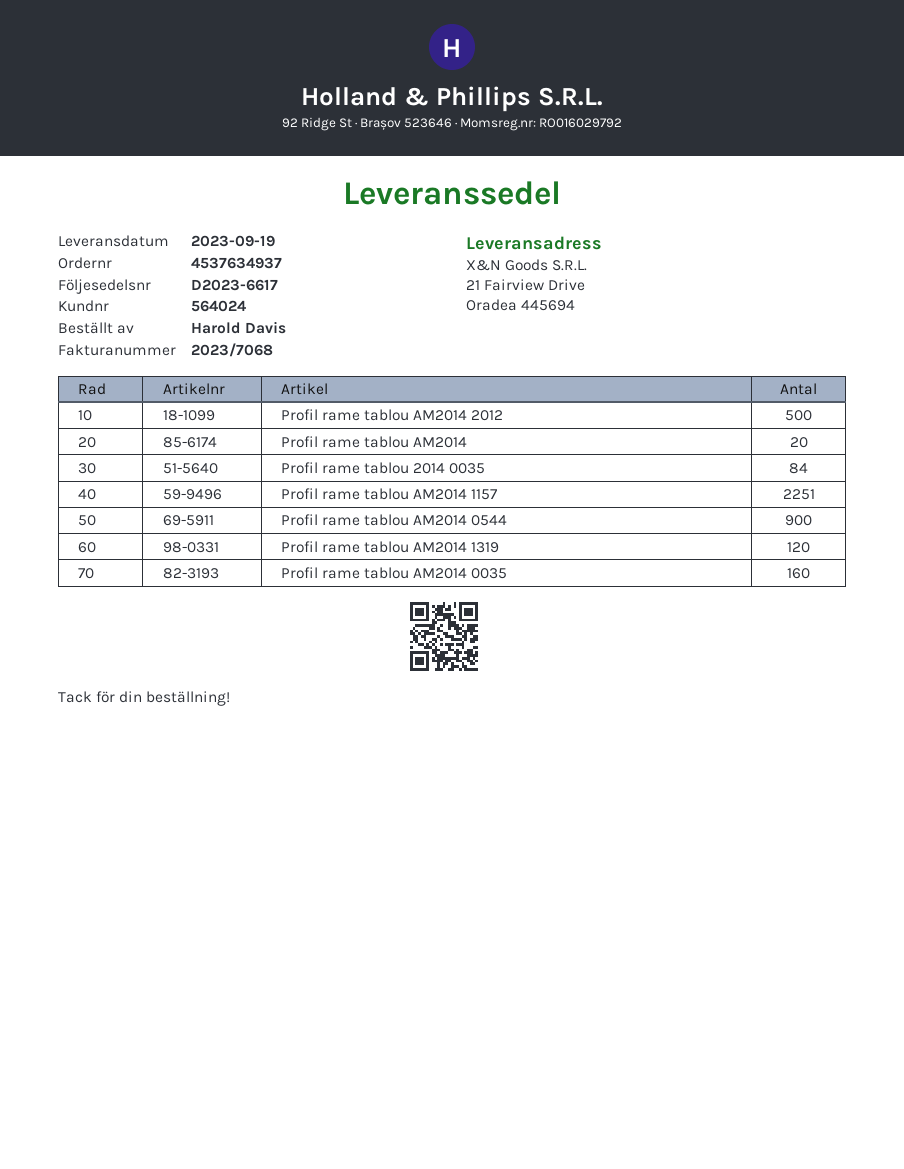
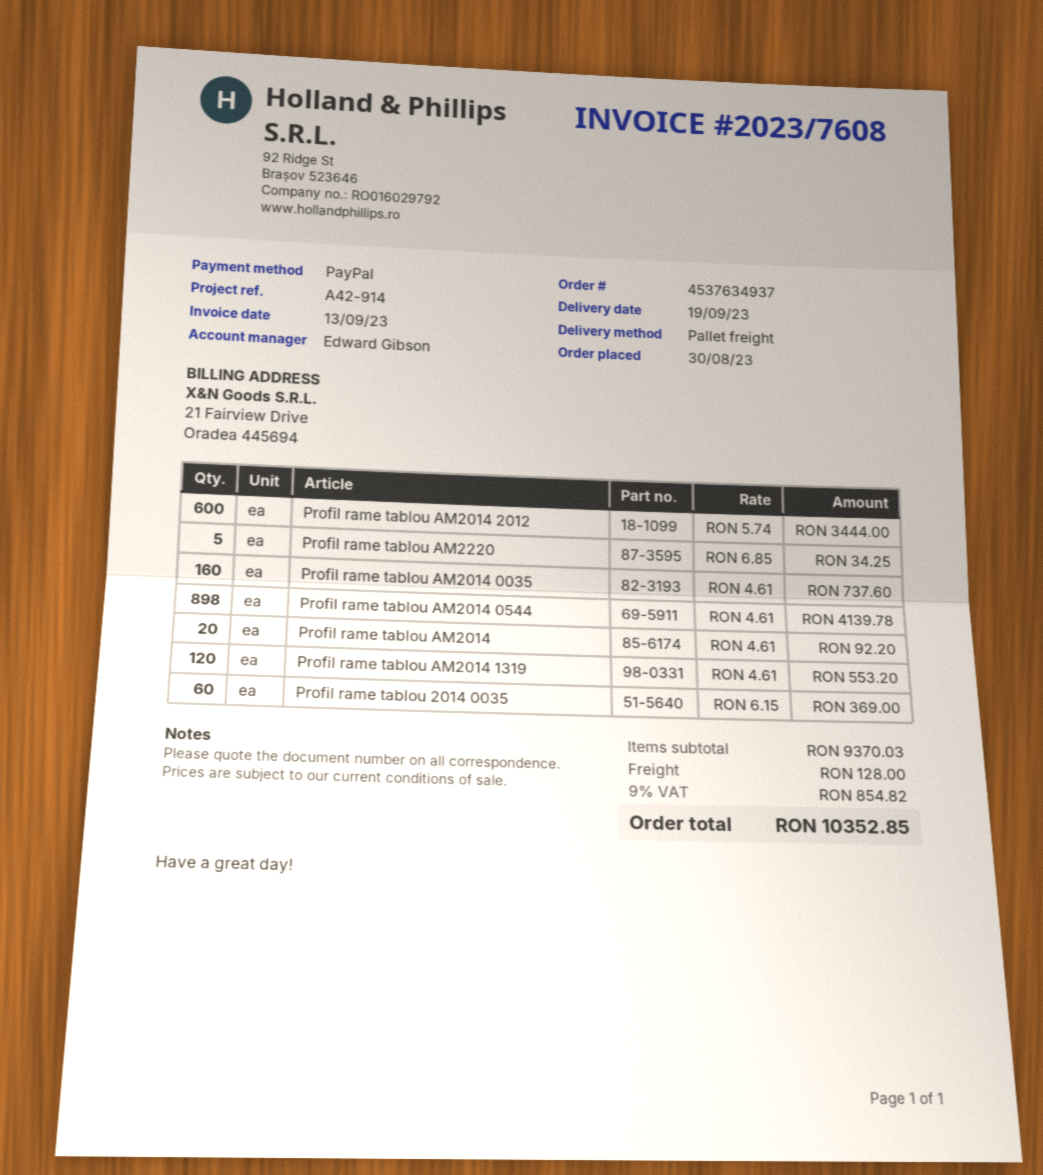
invoice number: 2023/7068 -> 2023/7608
Profil rame tablou AM2014 2012: 500 -> 600
Profil rame tablou 2014 0035: 84 -> 60
Profil rame tablou AM2014 1157: 2251 -> none
Profil rame tablou AM2014 0544: 900 -> 898
Profil rame tablou AM2220: none -> 5

